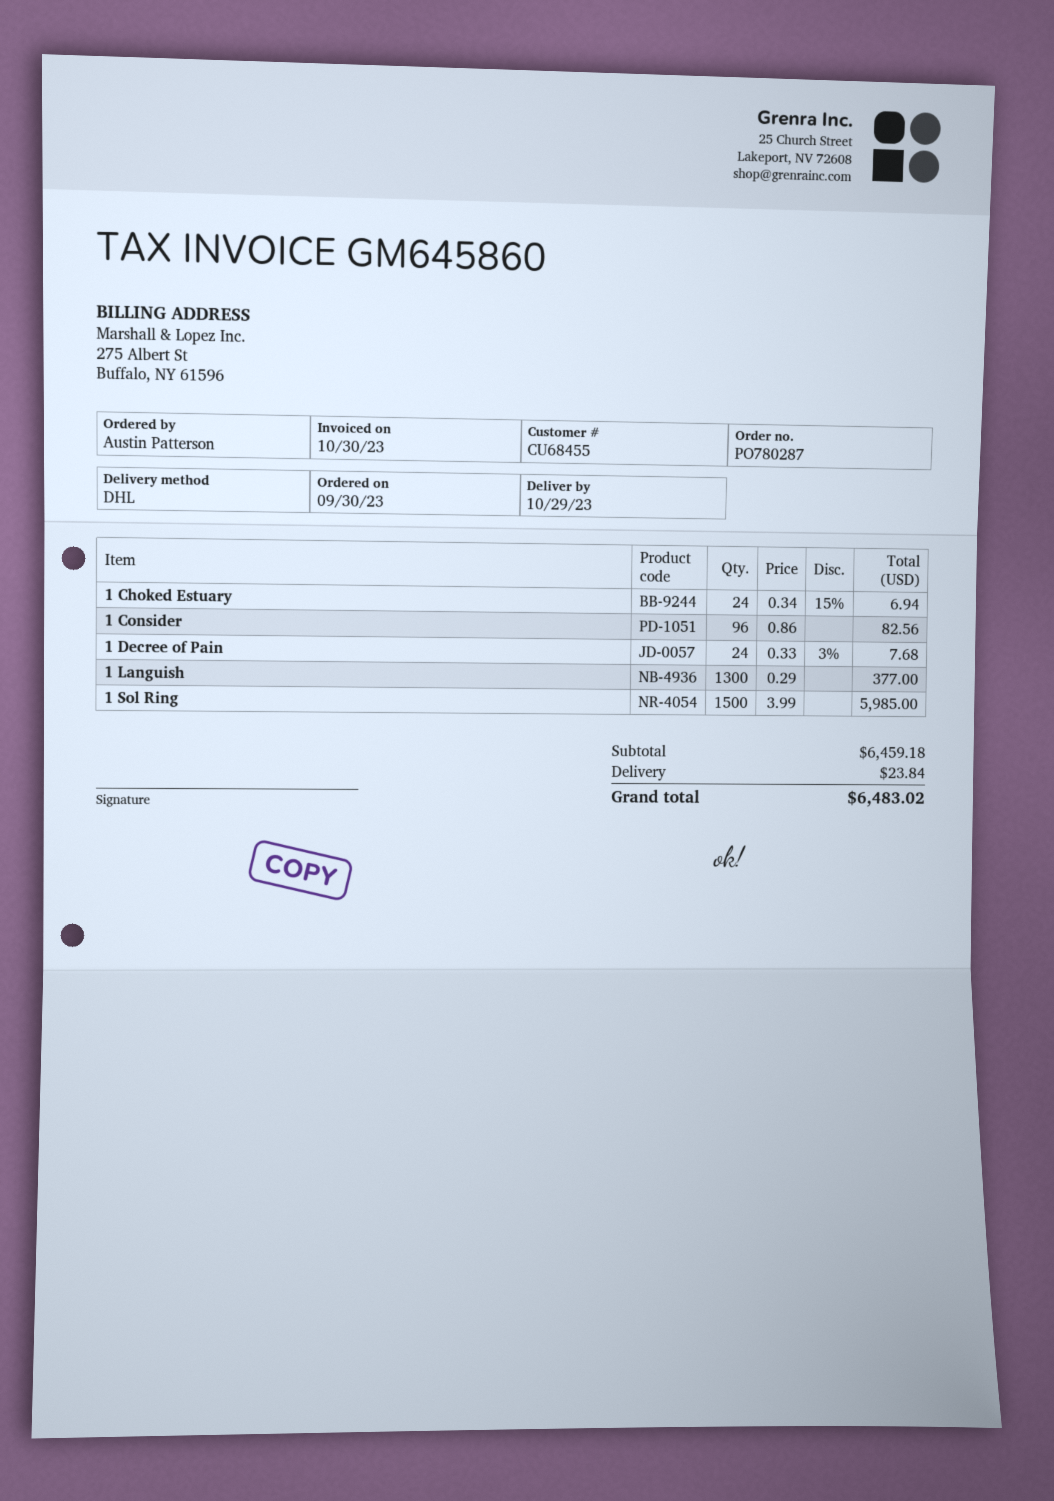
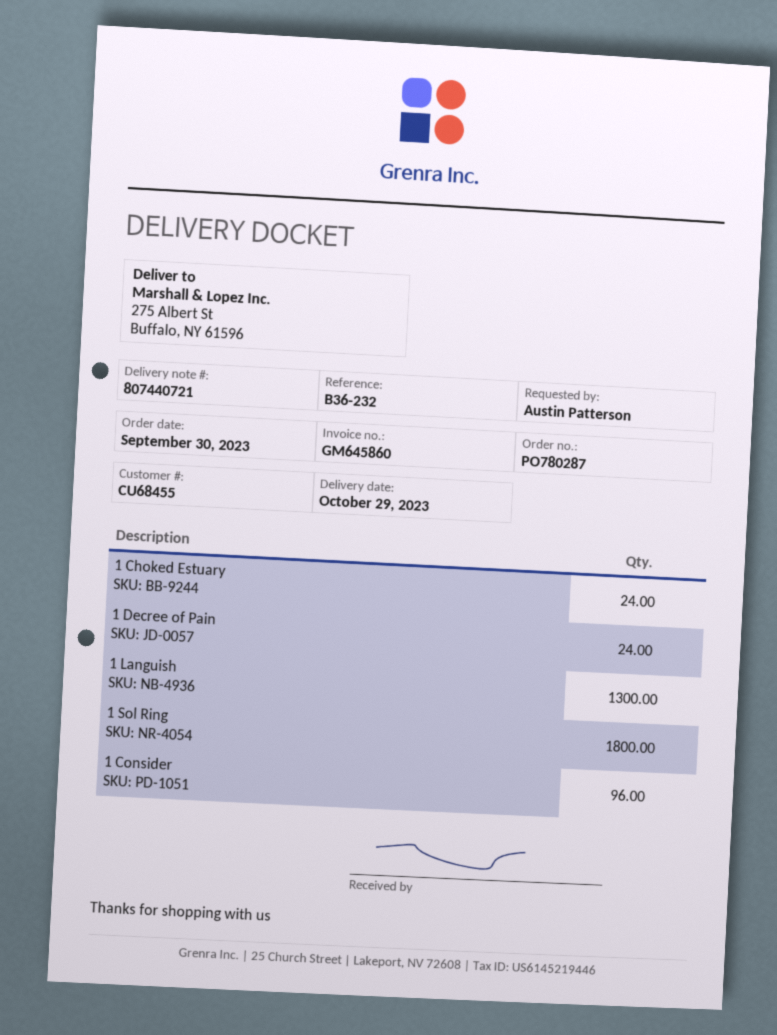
1 Sol Ring: 1500 -> 1800

